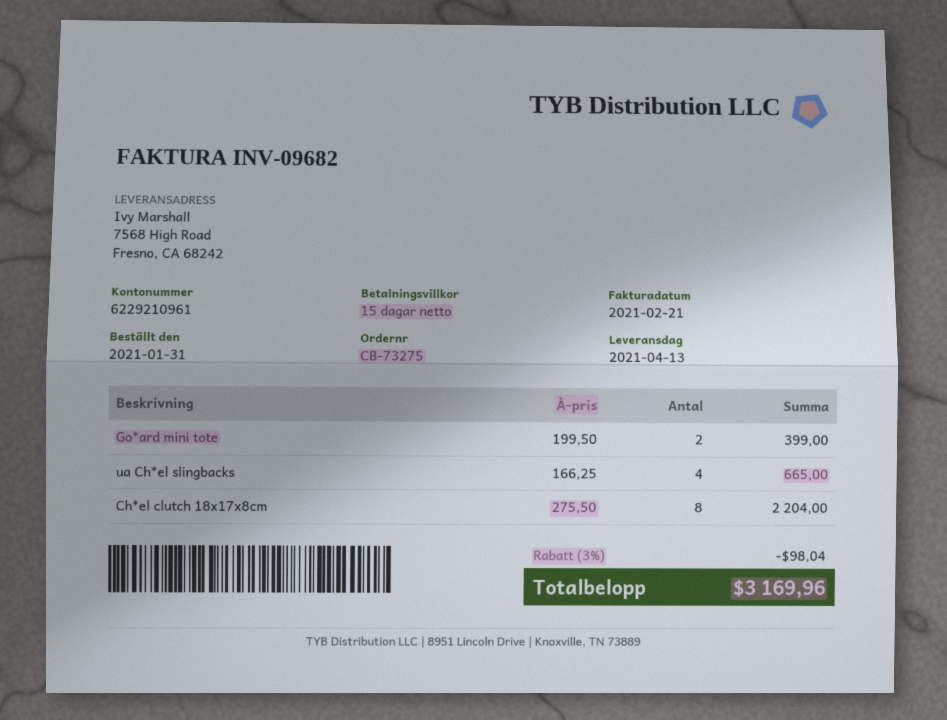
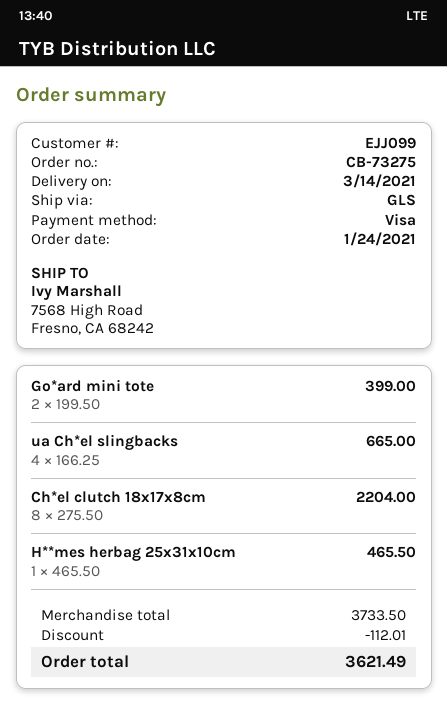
order date: 2021-01-31 -> 2021-01-24
delivery date: 2021-04-13 -> 2021-03-14
H**mes herbag 25x31x10cm: none -> 1 x 465.50 = 465.50
discount: 98.04 -> 112.01
total: 3169.96 -> 3621.49

